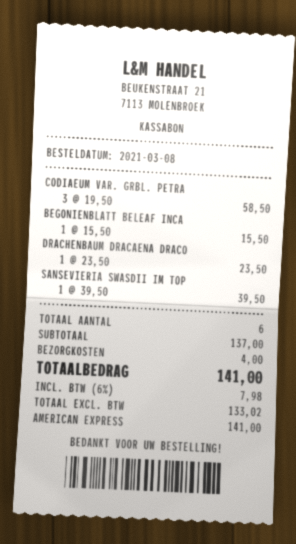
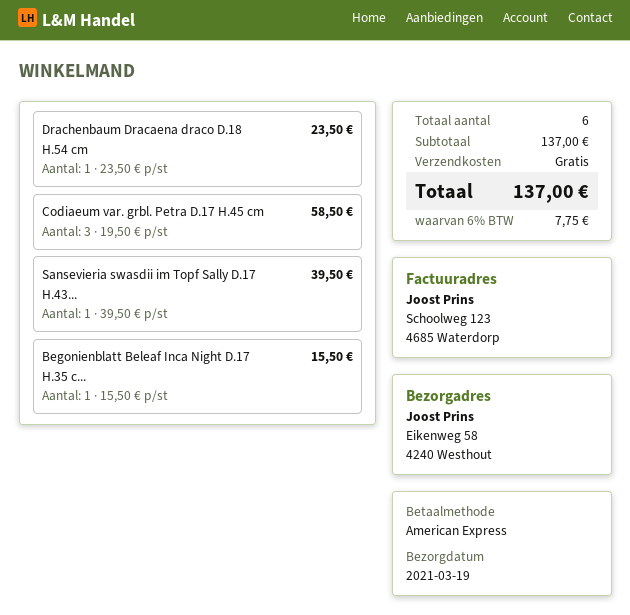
shipping: 4.00 -> 0.00
tax: 6% = 7.98 -> 6% = 7.75
total: 141.00 -> 137.00

